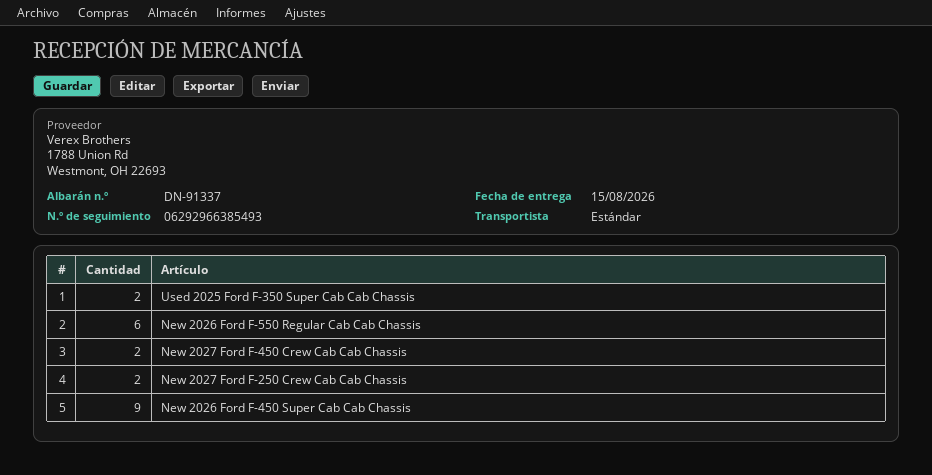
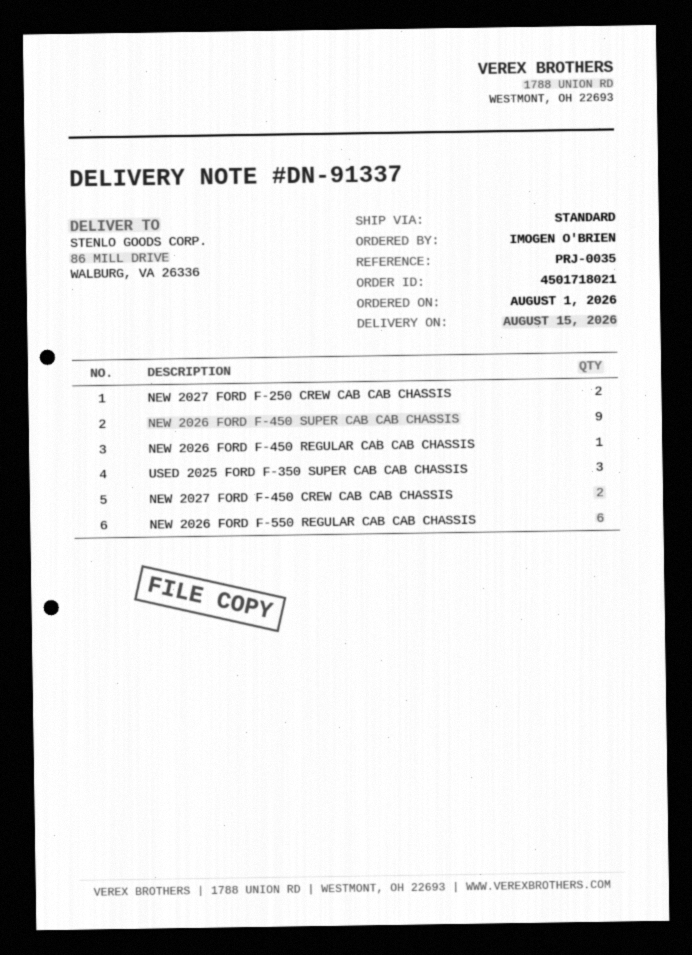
Used 2025 Ford F-350 Super Cab Cab Chassis: 2 -> 3
NEW 2026 FORD F-450 REGULAR CAB CAB CHASSIS: none -> 1

